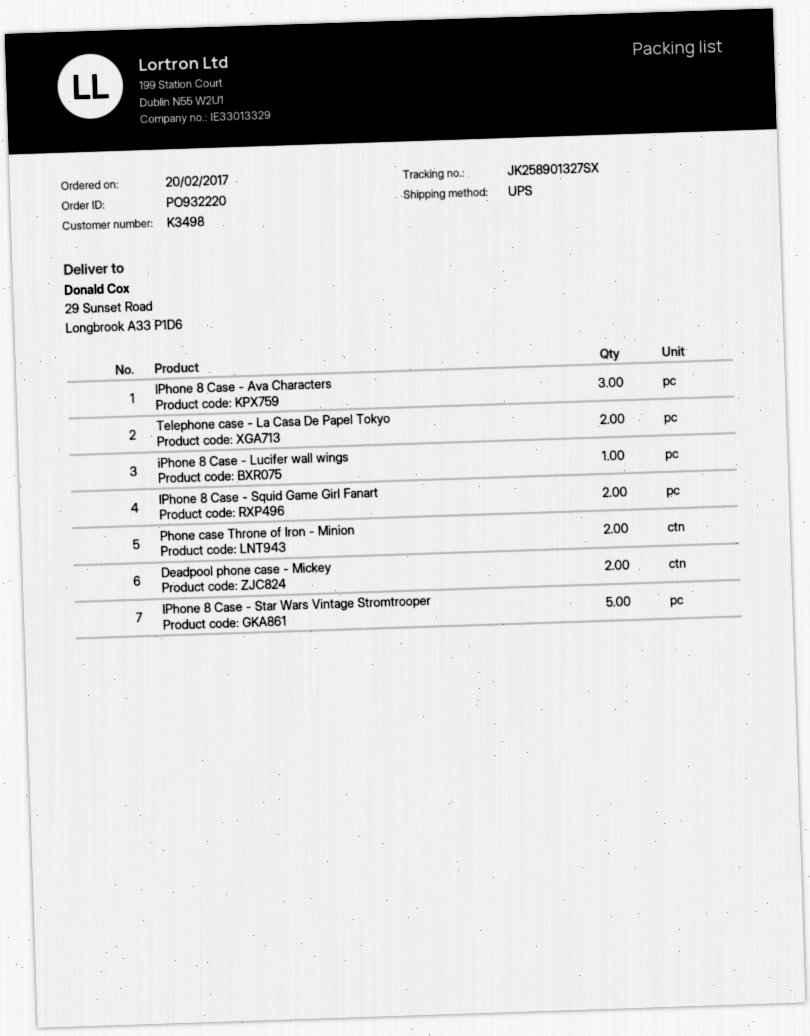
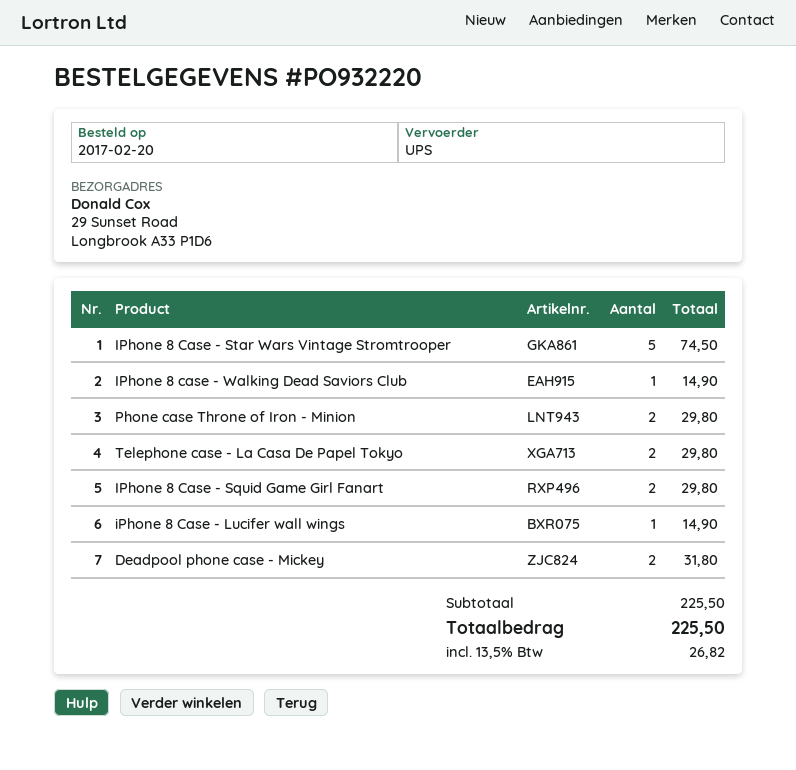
IPhone 8 Case - Ava Characters: 3 -> none
IPhone 8 case - Walking Dead Saviors Club: none -> 1

